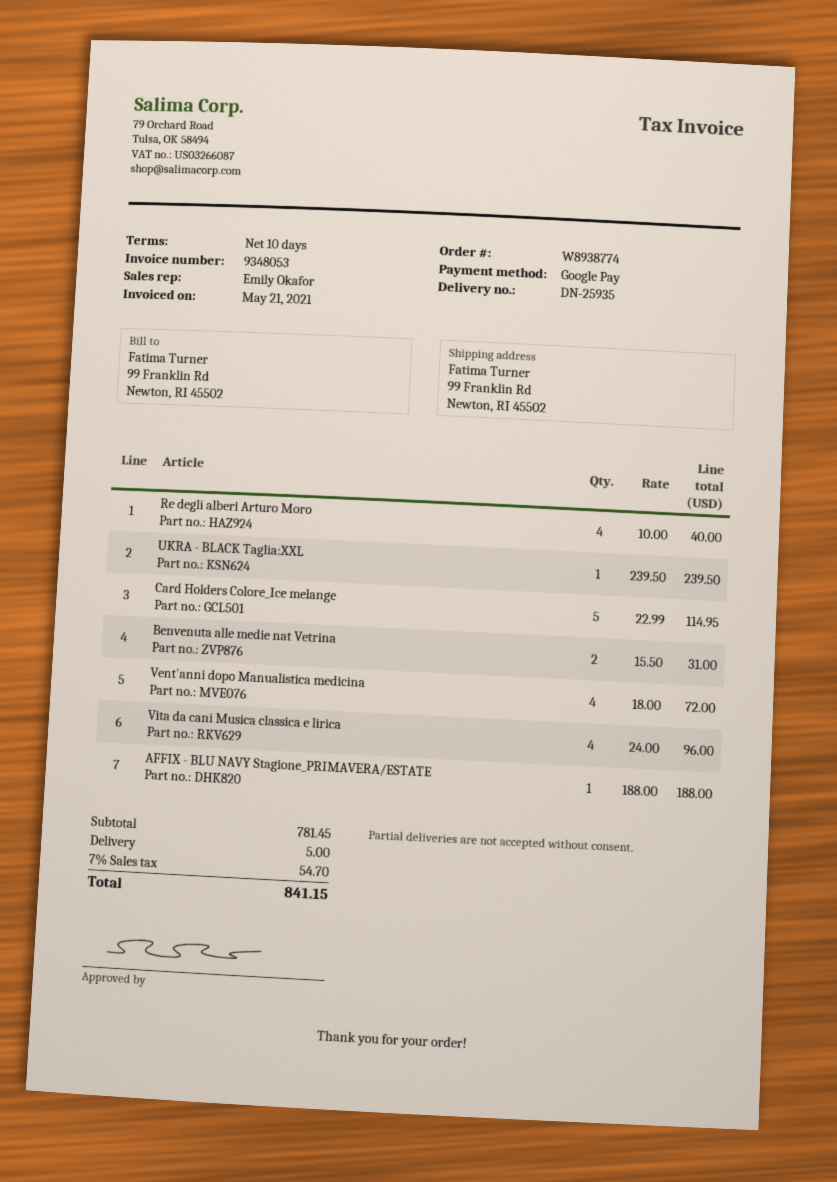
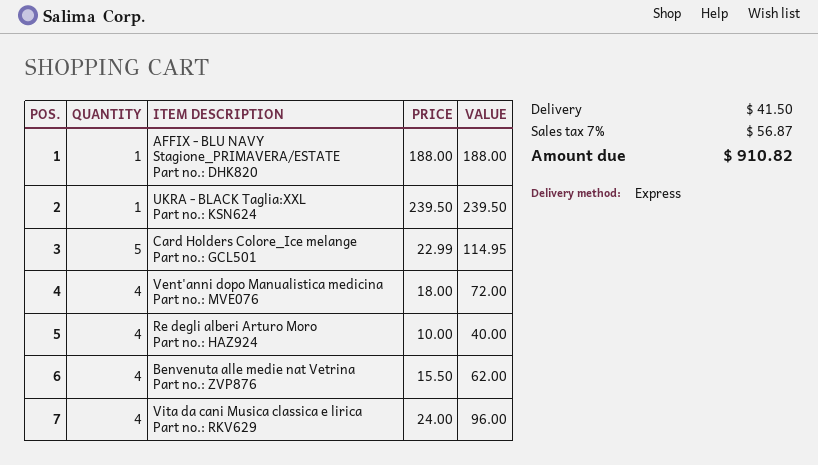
Benvenuta alle medie nat Vetrina: 2 x 15.50 = 31.00 -> 4 x 15.50 = 62.00
shipping: 5.00 -> 41.50
tax: 7% = 54.70 -> 7% = 56.87
total: 841.15 -> 910.82

